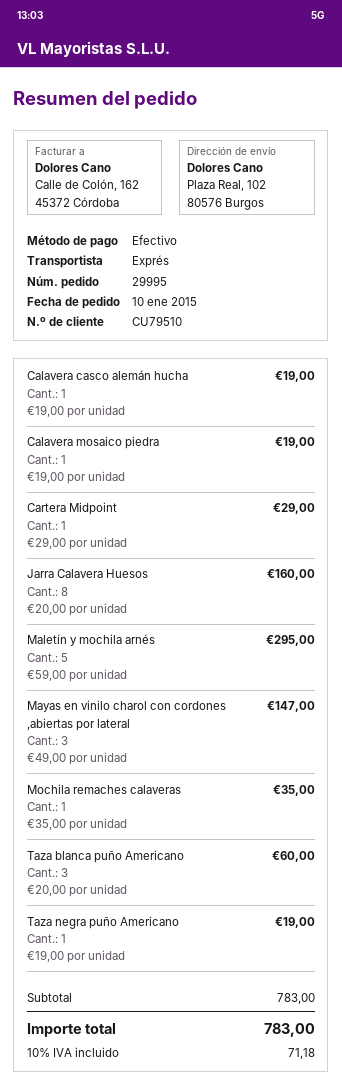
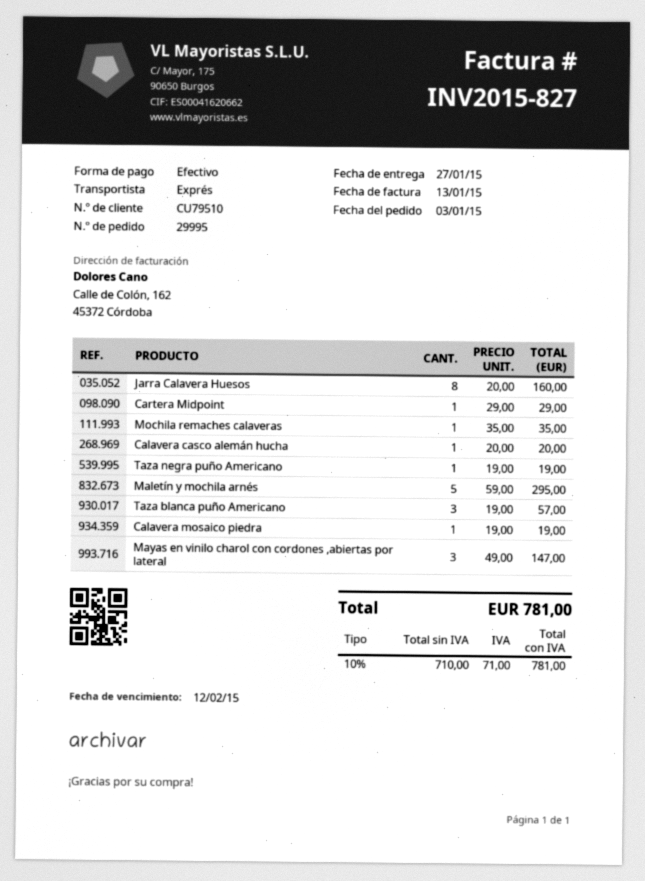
order date: 2015-01-10 -> 2015-01-03
Calavera casco alemán hucha: 1 x 19.00 = 19.00 -> 1 x 20.00 = 20.00
Taza blanca puño Americano: 3 x 20.00 = 60.00 -> 3 x 19.00 = 57.00
tax: 10% = 71.18 -> 10% = 71.00
total: 783.00 -> 781.00

